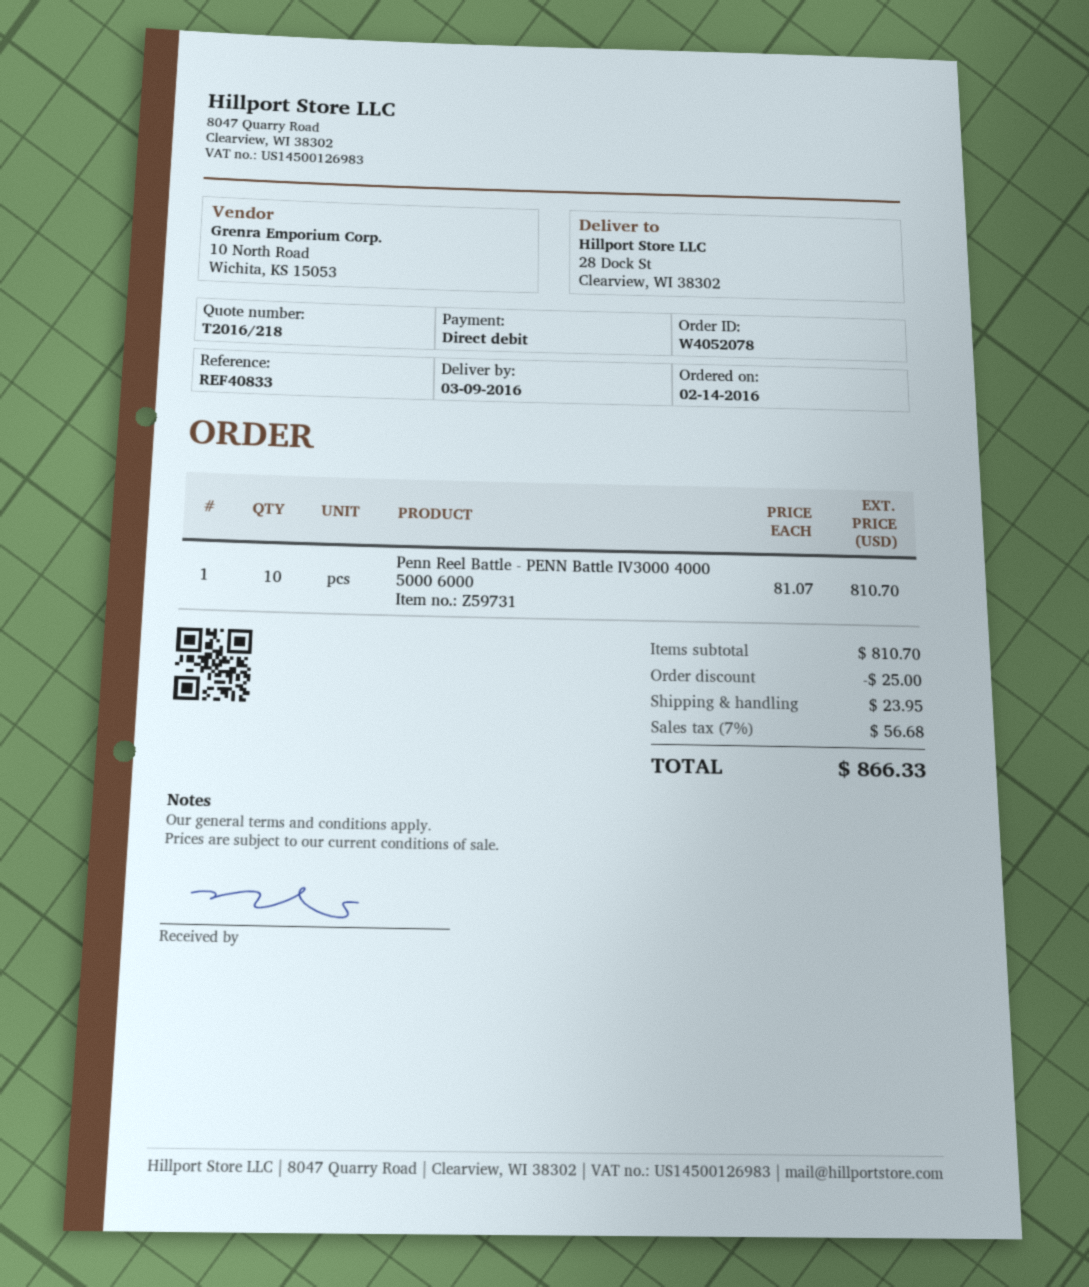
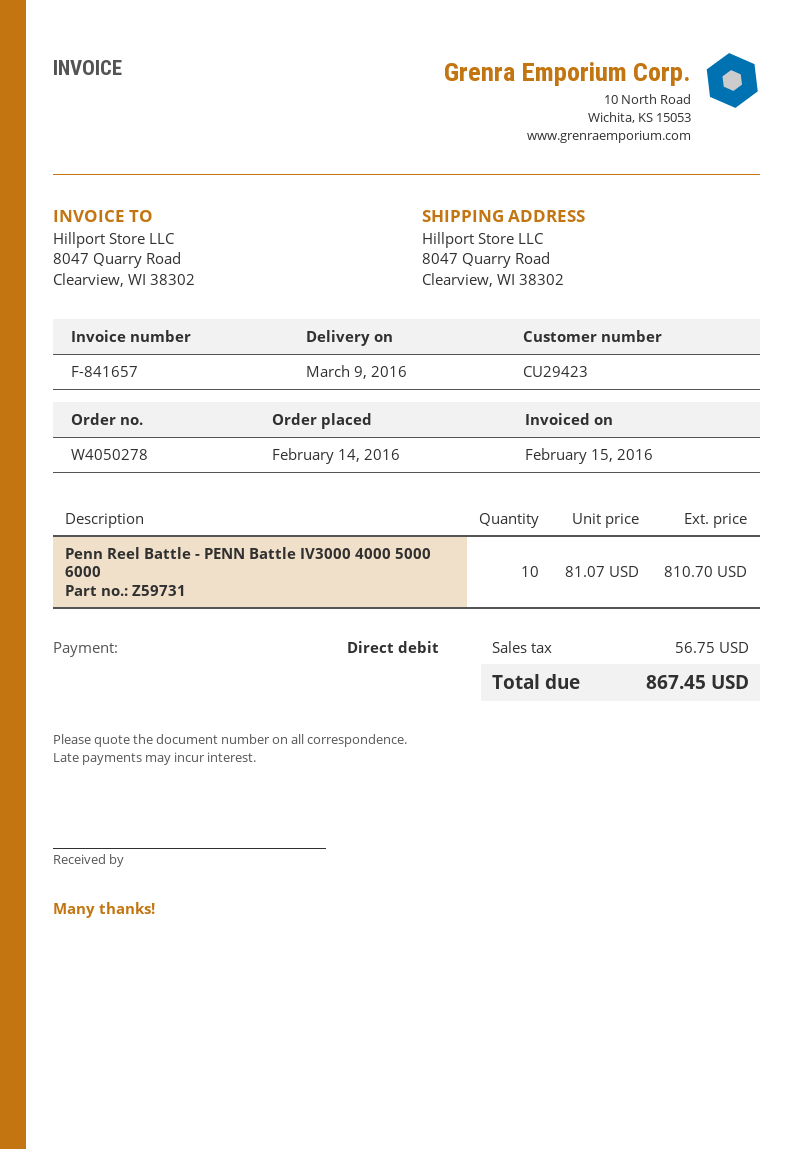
order number: W4052078 -> W4050278
ship to: 28 Dock St, Clearview, WI 38302 -> 8047 Quarry Road, Clearview, WI 38302
discount: 25.00 -> none
shipping: 23.95 -> none
tax: 56.68 -> 56.75
total: 866.33 -> 867.45

